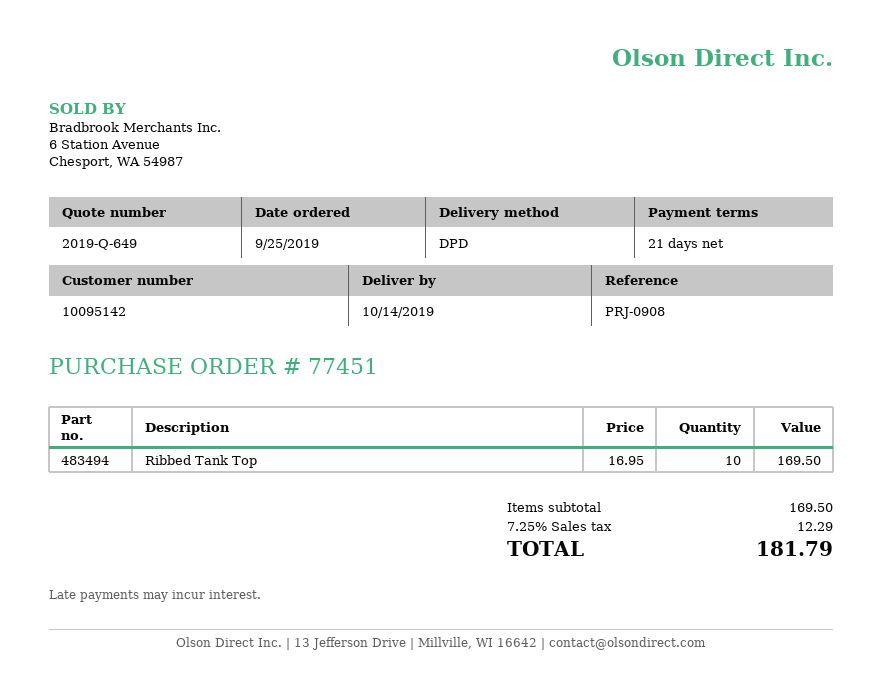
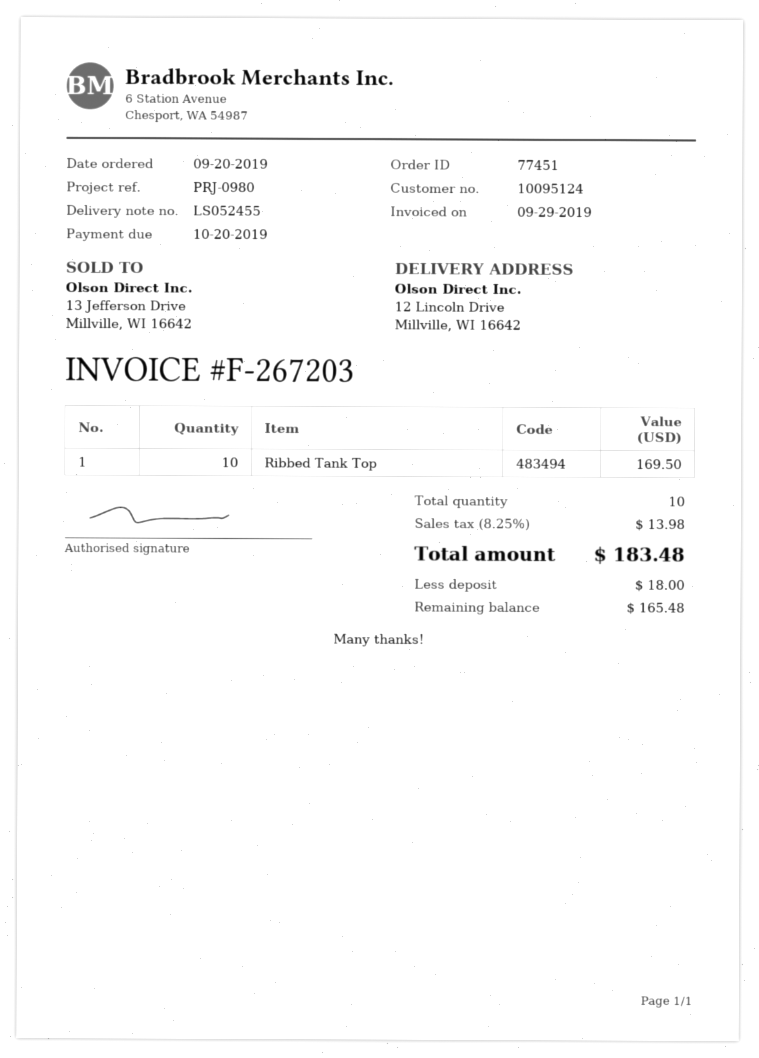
order date: 2019-09-25 -> 2019-09-20
customer number: 10095142 -> 10095124
reference: PRJ-0908 -> PRJ-0980
tax: 7.25% = 12.29 -> 8.25% = 13.98
total: 181.79 -> 183.48

